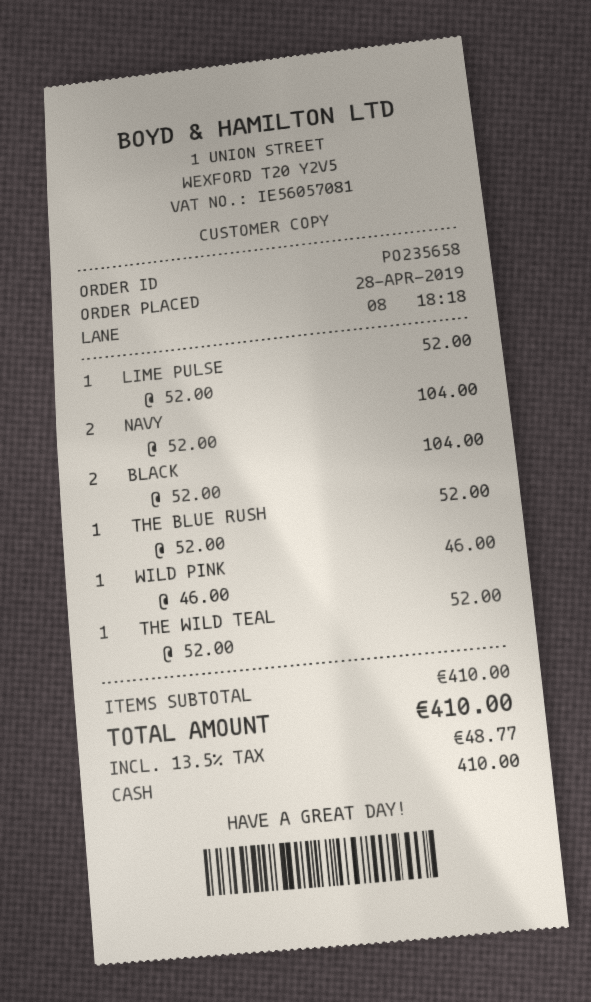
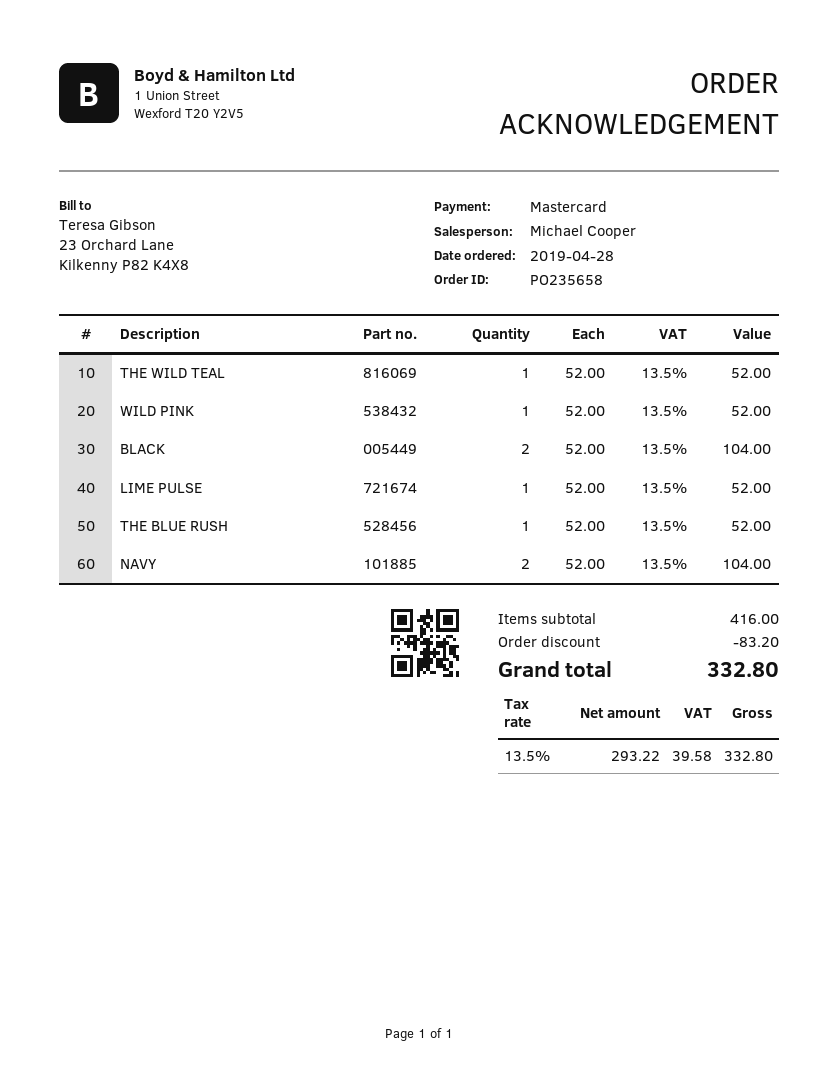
payment method: cash -> Mastercard
WILD PINK: 1 x 46.00 = 46.00 -> 1 x 52.00 = 52.00
subtotal: 410.00 -> 416.00
discount: none -> 83.20
tax: 13.5% = 48.77 -> 13.5% = 39.58
total: 410.00 -> 332.80

